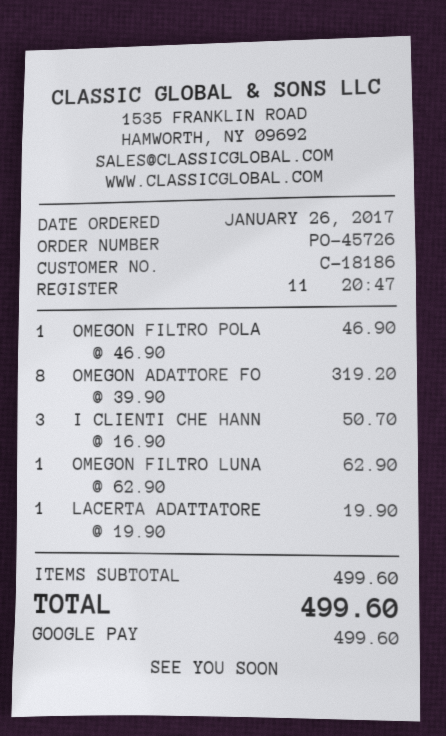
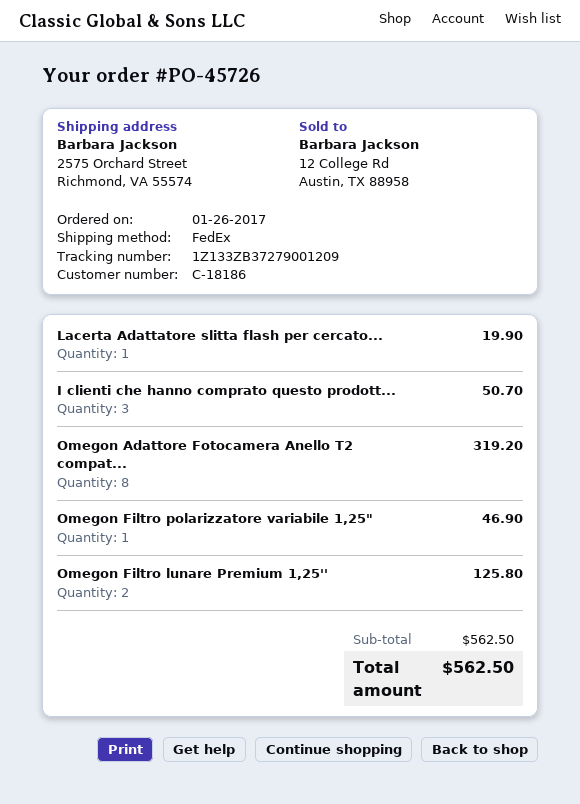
OMEGON FILTRO LUNA: 1 for 62.90 -> 2 for 125.80
subtotal: 499.60 -> 562.50
total: 499.60 -> 562.50

